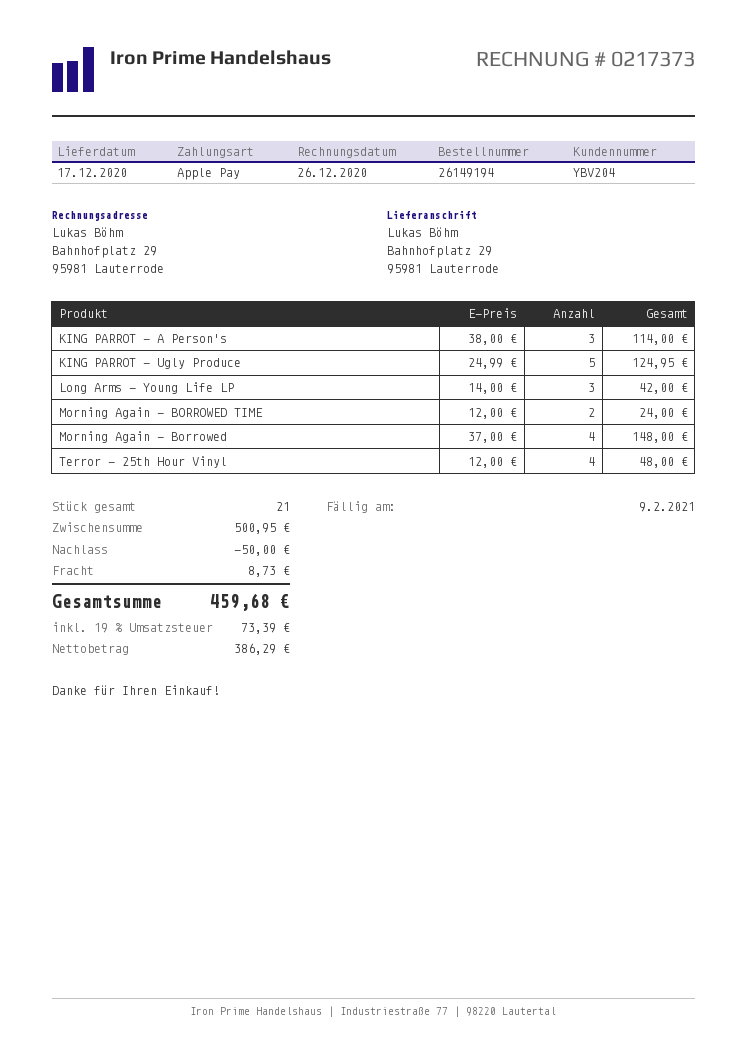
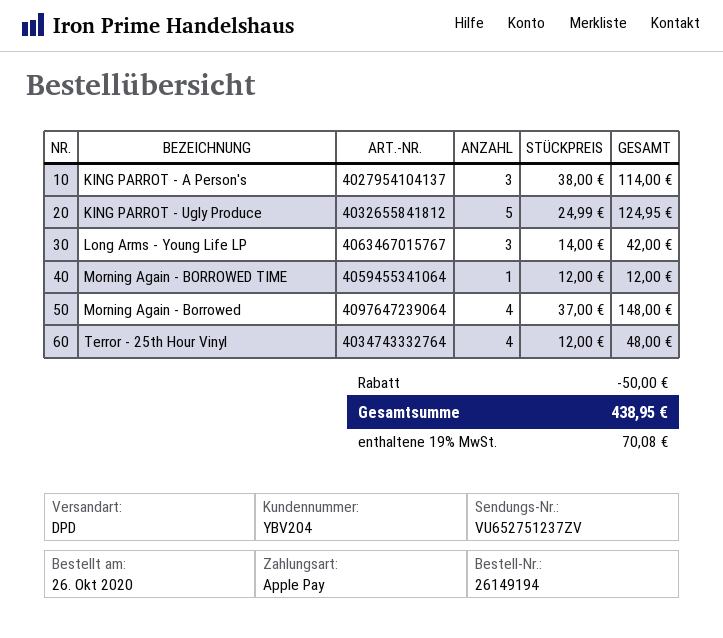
Morning Again - BORROWED TIME: 2 x 12.00 = 24.00 -> 1 x 12.00 = 12.00
shipping: 8.73 -> none
tax: 19% = 73.39 -> 19% = 70.08
total: 459.68 -> 438.95

